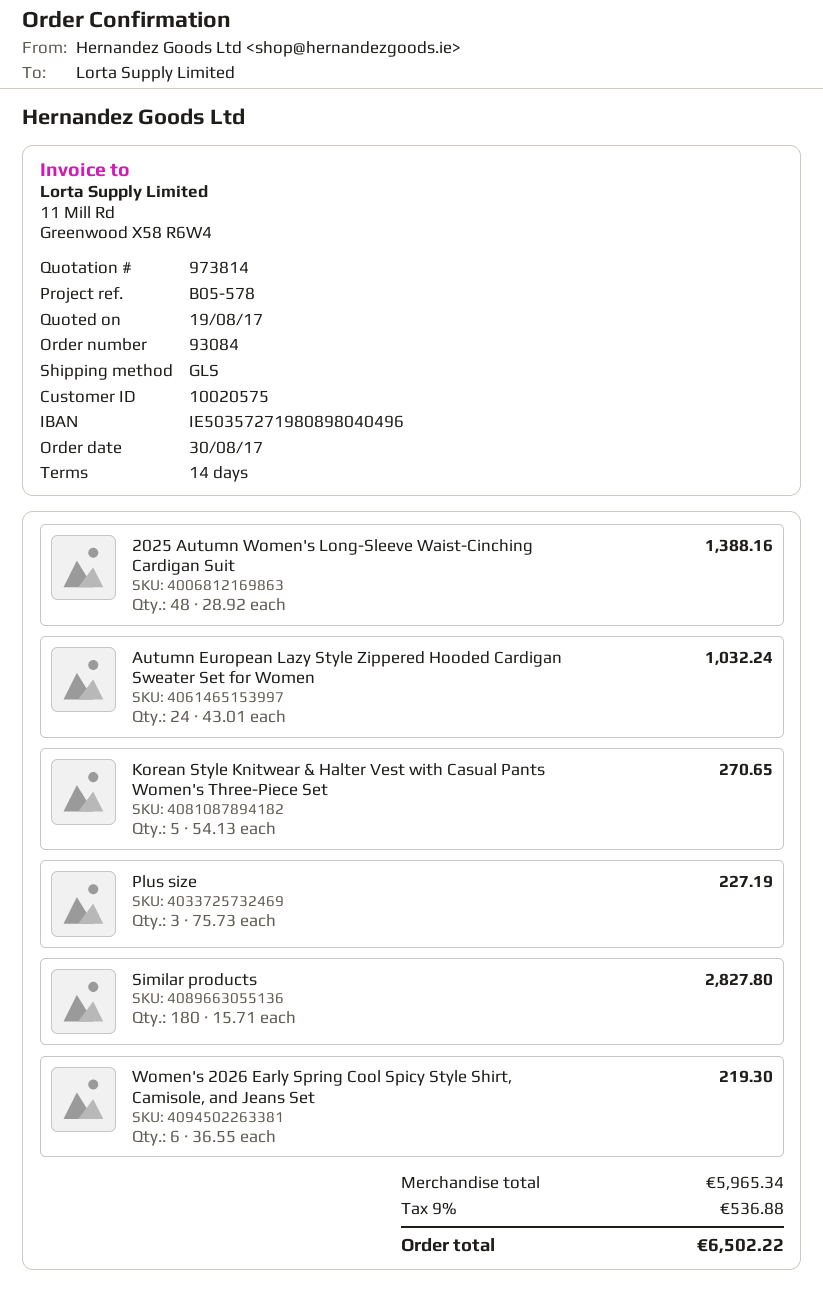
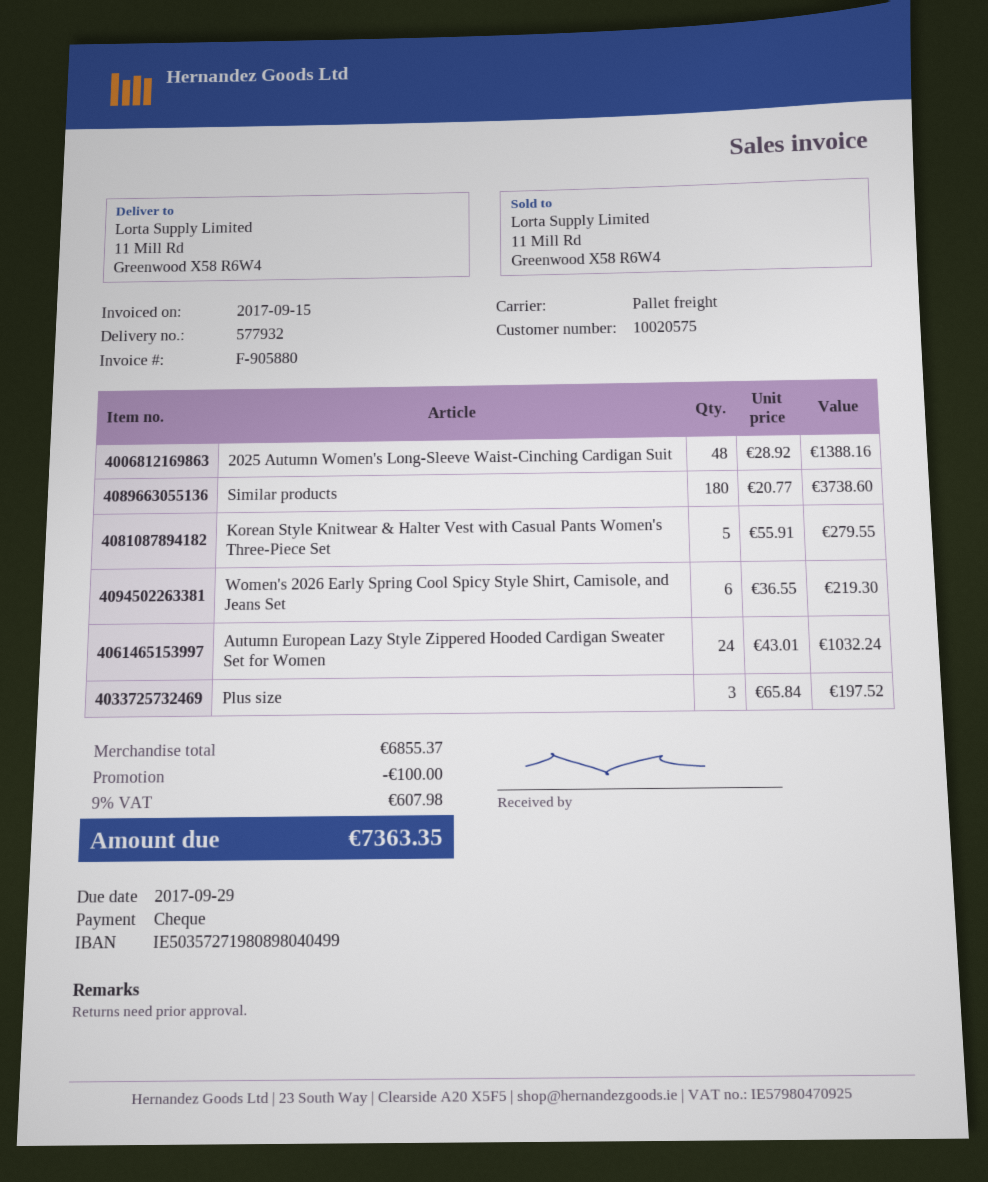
bank account: IE50357271980898040496 -> IE50357271980898040499
shipping method: GLS -> pallet freight
Korean Style Knitwear & Halter Vest with Casual Pants Women's Three-Piece Set: 5 x 54.13 = 270.65 -> 5 x 55.91 = 279.55
Plus size: 3 x 75.73 = 227.19 -> 3 x 65.84 = 197.52
Similar products: 180 x 15.71 = 2827.80 -> 180 x 20.77 = 3738.60
subtotal: 5965.34 -> 6855.37
discount: none -> 100.00
tax: 9% = 536.88 -> 9% = 607.98
total: 6502.22 -> 7363.35

